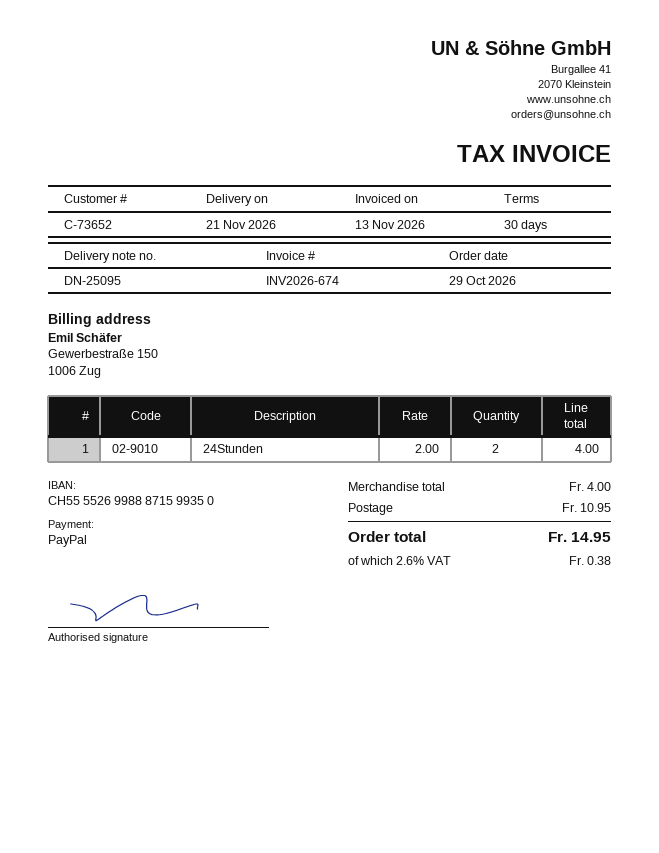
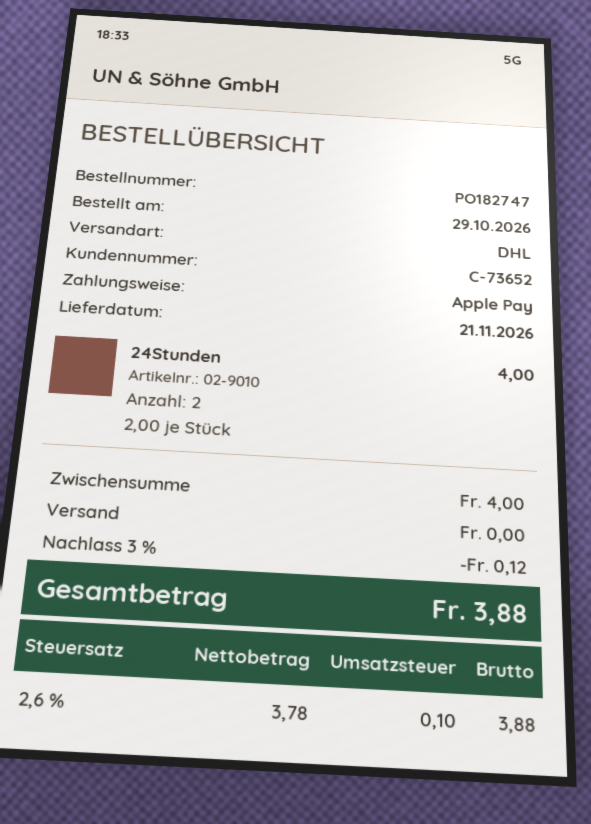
payment method: PayPal -> Apple Pay
discount: none -> 3% = 0.12
shipping: 10.95 -> 0.00
tax: 2.6% = 0.38 -> 2.6% = 0.10
total: 14.95 -> 3.88

